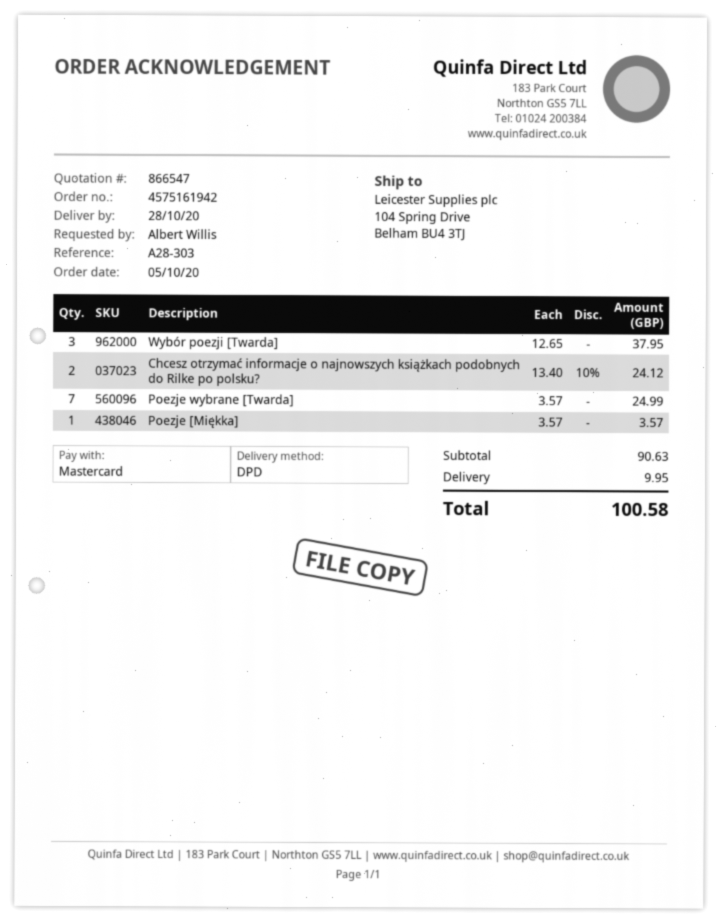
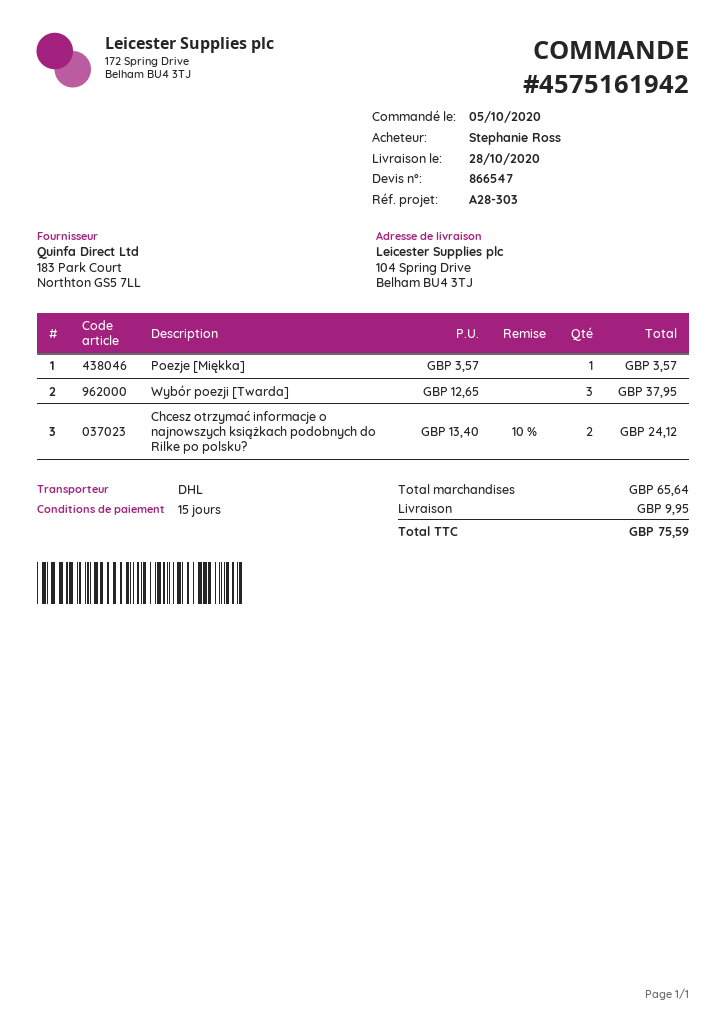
ordered by: Albert Willis -> Stephanie Ross
shipping method: DPD -> DHL
Poezje wybrane [Twarda]: 7 x 3.57 = 24.99 -> none
subtotal: 90.63 -> 65.64
total: 100.58 -> 75.59

